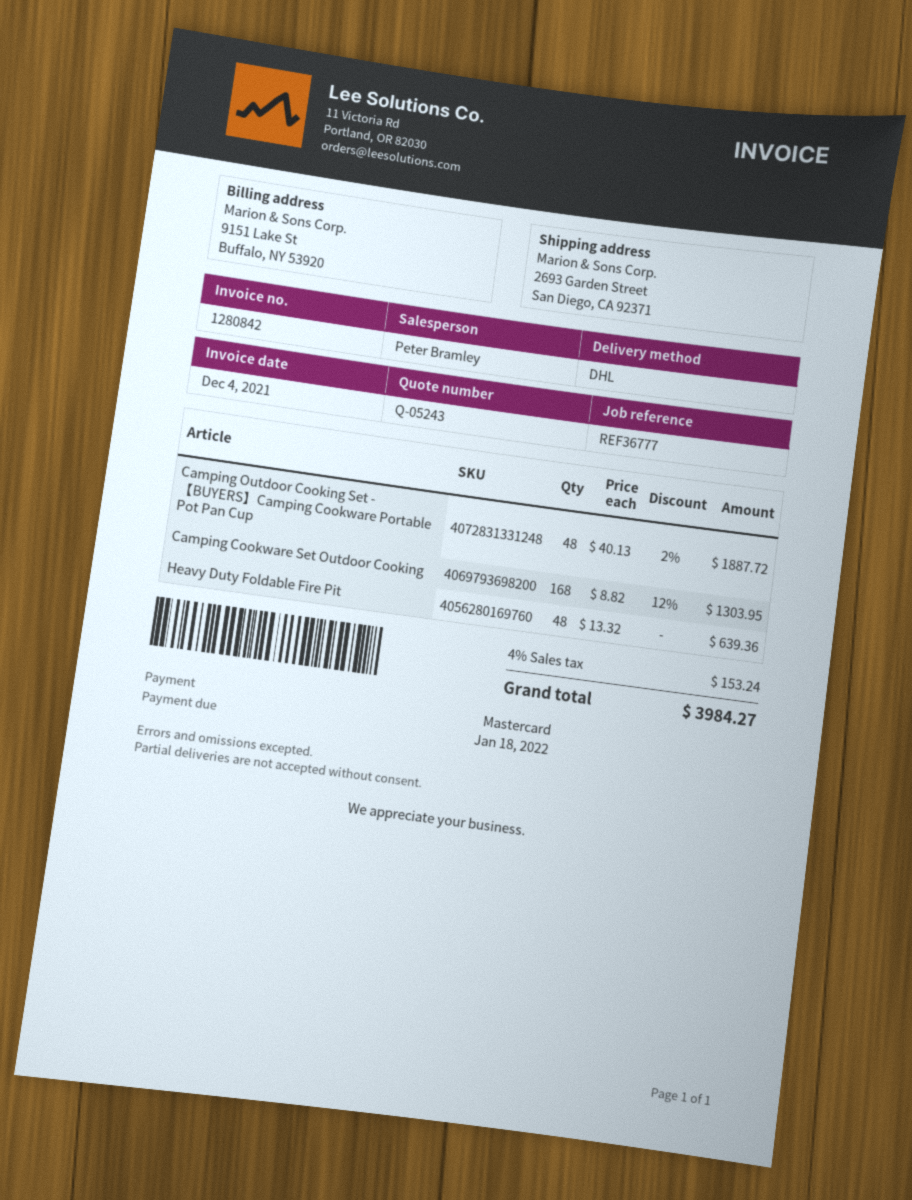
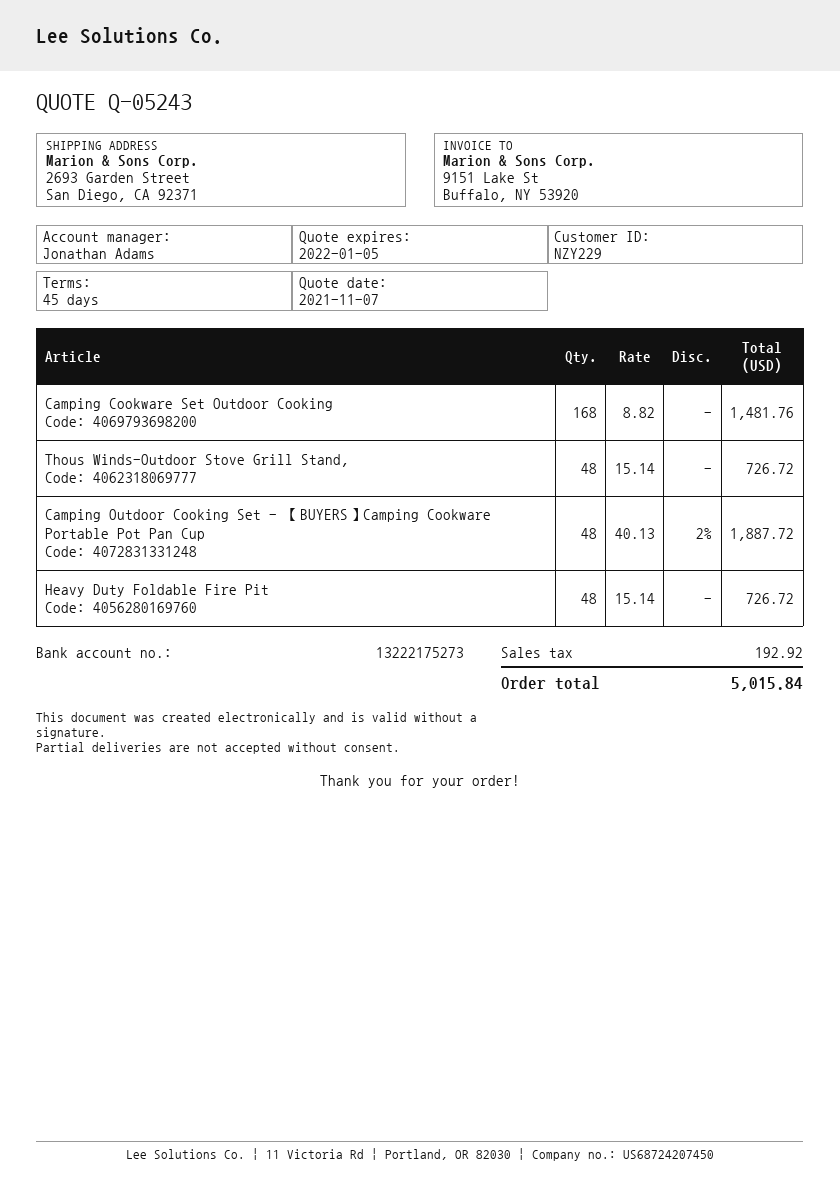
sales rep: Peter Bramley -> Jonathan Adams
Camping Cookware Set Outdoor Cooking: 168 x 8.82 - 12% = 1303.95 -> 168 x 8.82 = 1481.76
Heavy Duty Foldable Fire Pit: 48 x 13.32 = 639.36 -> 48 x 15.14 = 726.72
Thous Winds-Outdoor Stove Grill Stand,: none -> 48 x 15.14 = 726.72
tax: 153.24 -> 192.92
total: 3984.27 -> 5015.84

